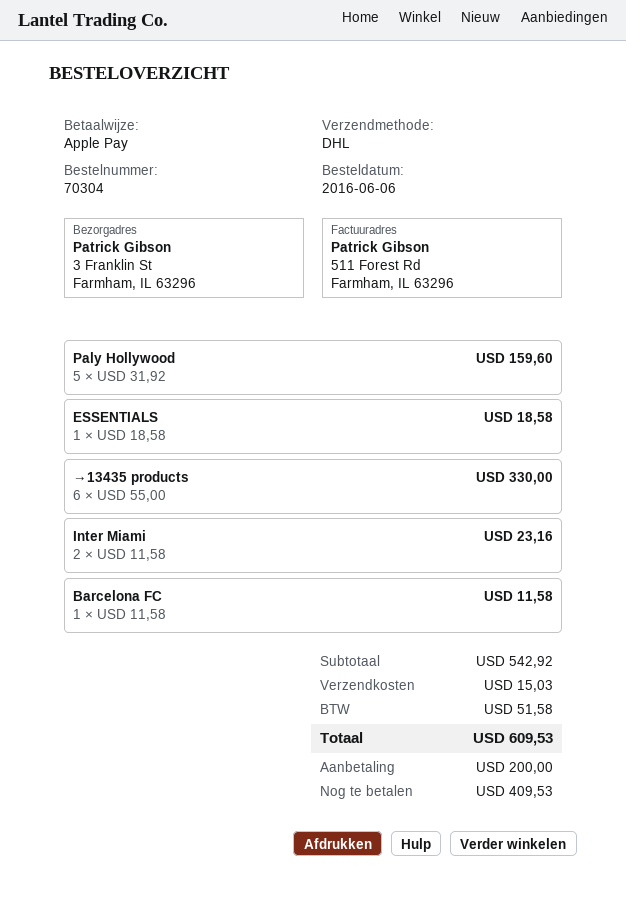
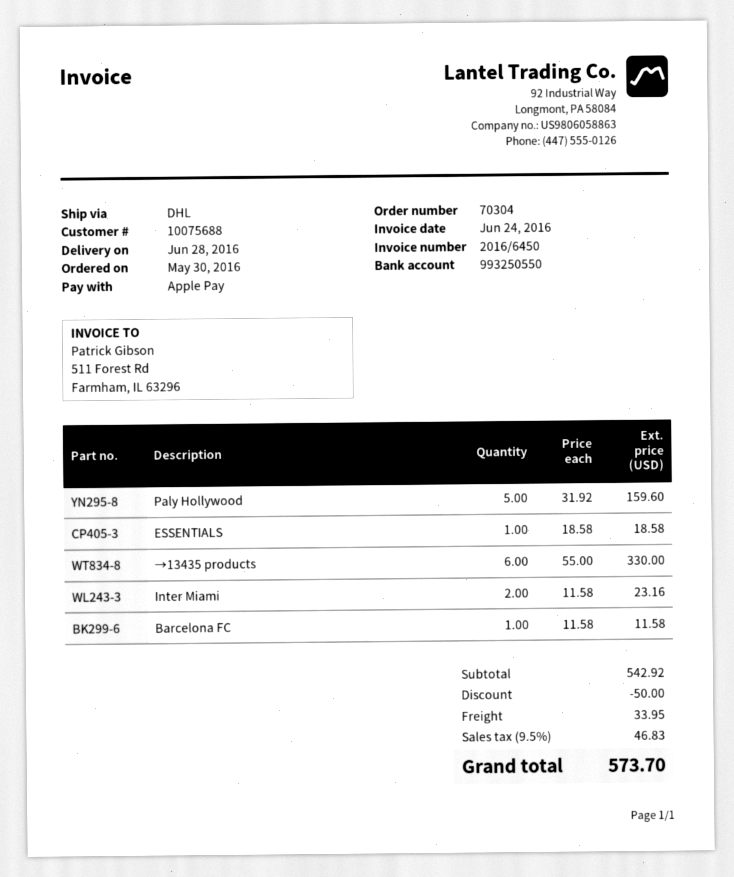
order date: 2016-06-06 -> 2016-05-30
discount: none -> 50.00
shipping: 15.03 -> 33.95
tax: 51.58 -> 46.83
total: 609.53 -> 573.70

